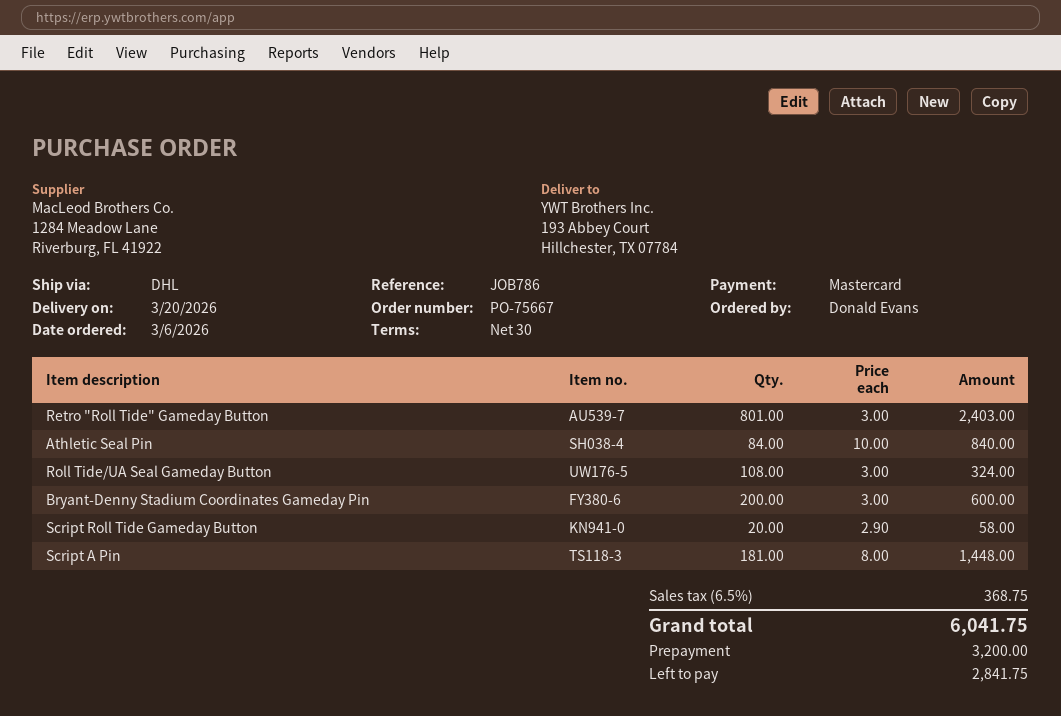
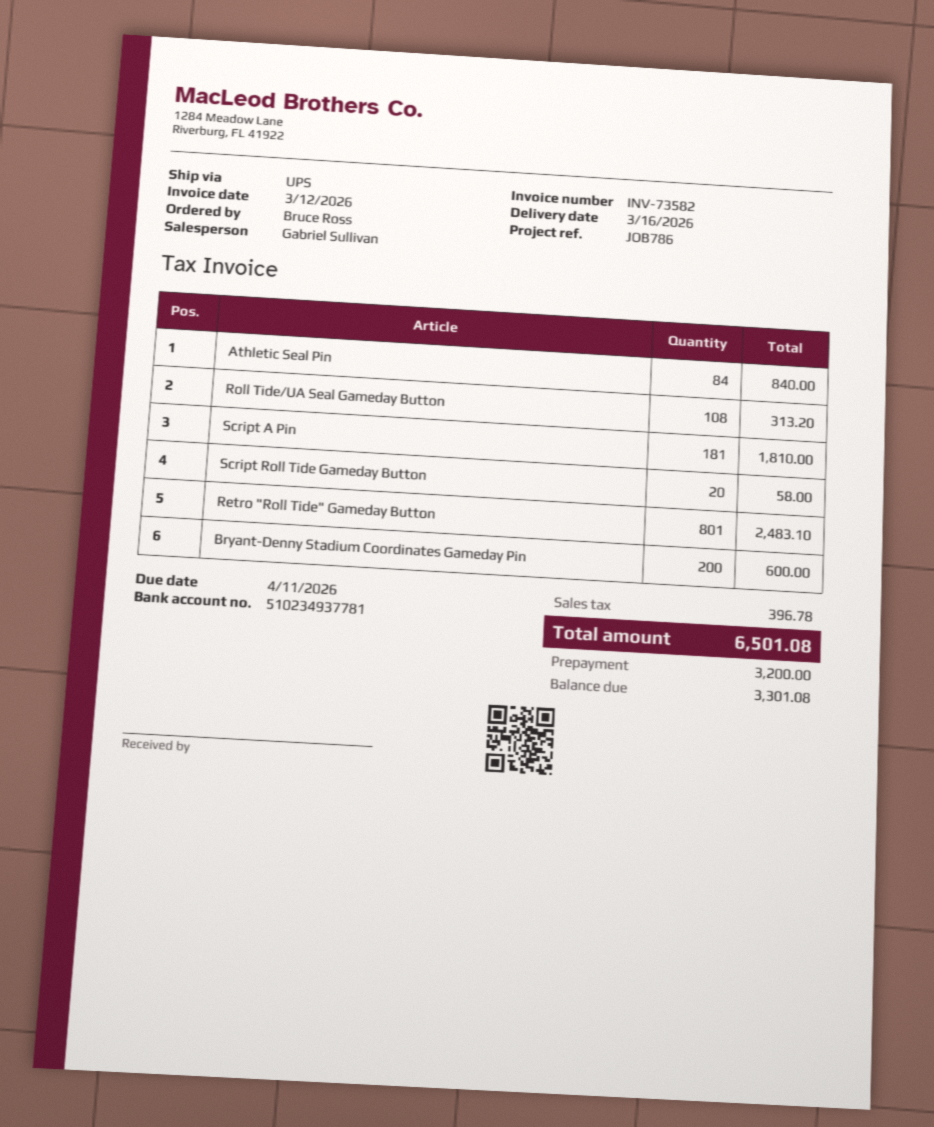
delivery date: 2026-03-20 -> 2026-03-16
ordered by: Donald Evans -> Bruce Ross
shipping method: DHL -> UPS
Retro "Roll Tide" Gameday Button: 801 for 2403.00 -> 801 for 2483.10
Roll Tide/UA Seal Gameday Button: 108 for 324.00 -> 108 for 313.20
Script A Pin: 181 for 1448.00 -> 181 for 1810.00
tax: 368.75 -> 396.78
total: 6041.75 -> 6501.08
balance: 2841.75 -> 3301.08

